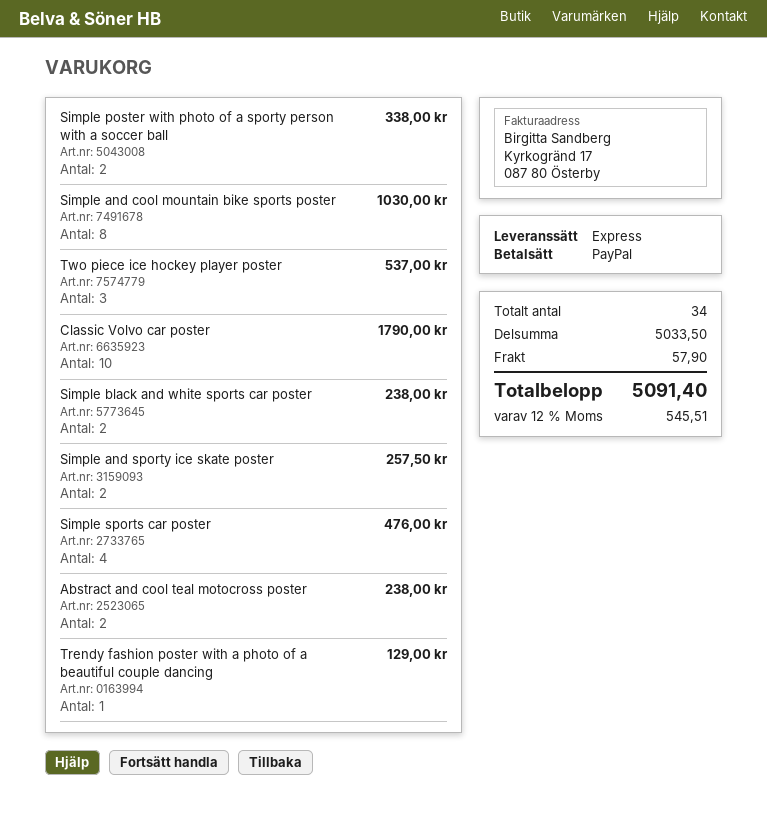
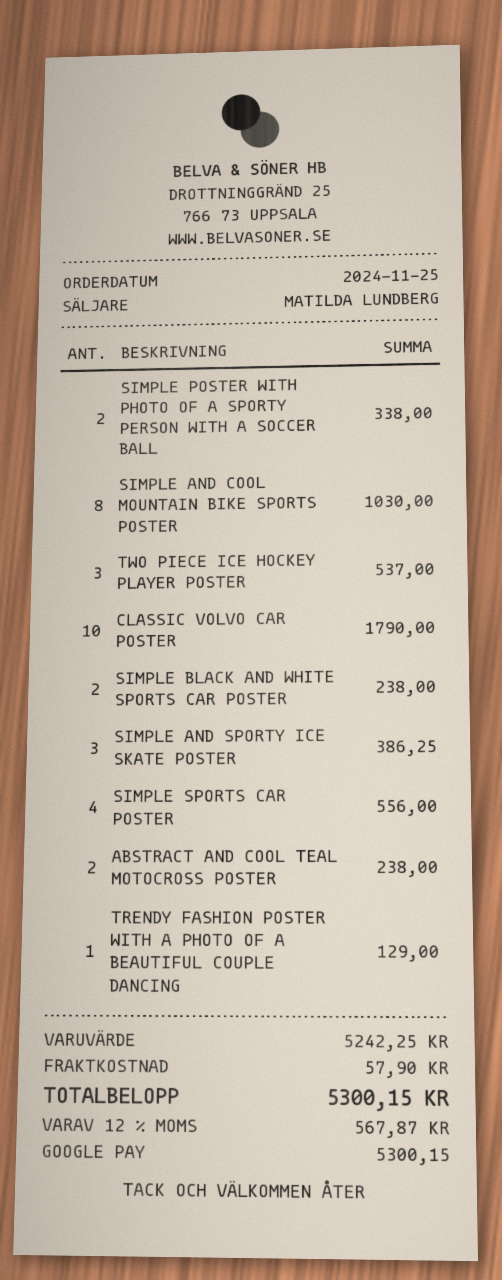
payment method: PayPal -> Google Pay
Simple and sporty ice skate poster: 2 for 257.50 -> 3 for 386.25
Simple sports car poster: 4 for 476.00 -> 4 for 556.00
subtotal: 5033.50 -> 5242.25
tax: 12% = 545.51 -> 12% = 567.87
total: 5091.40 -> 5300.15

